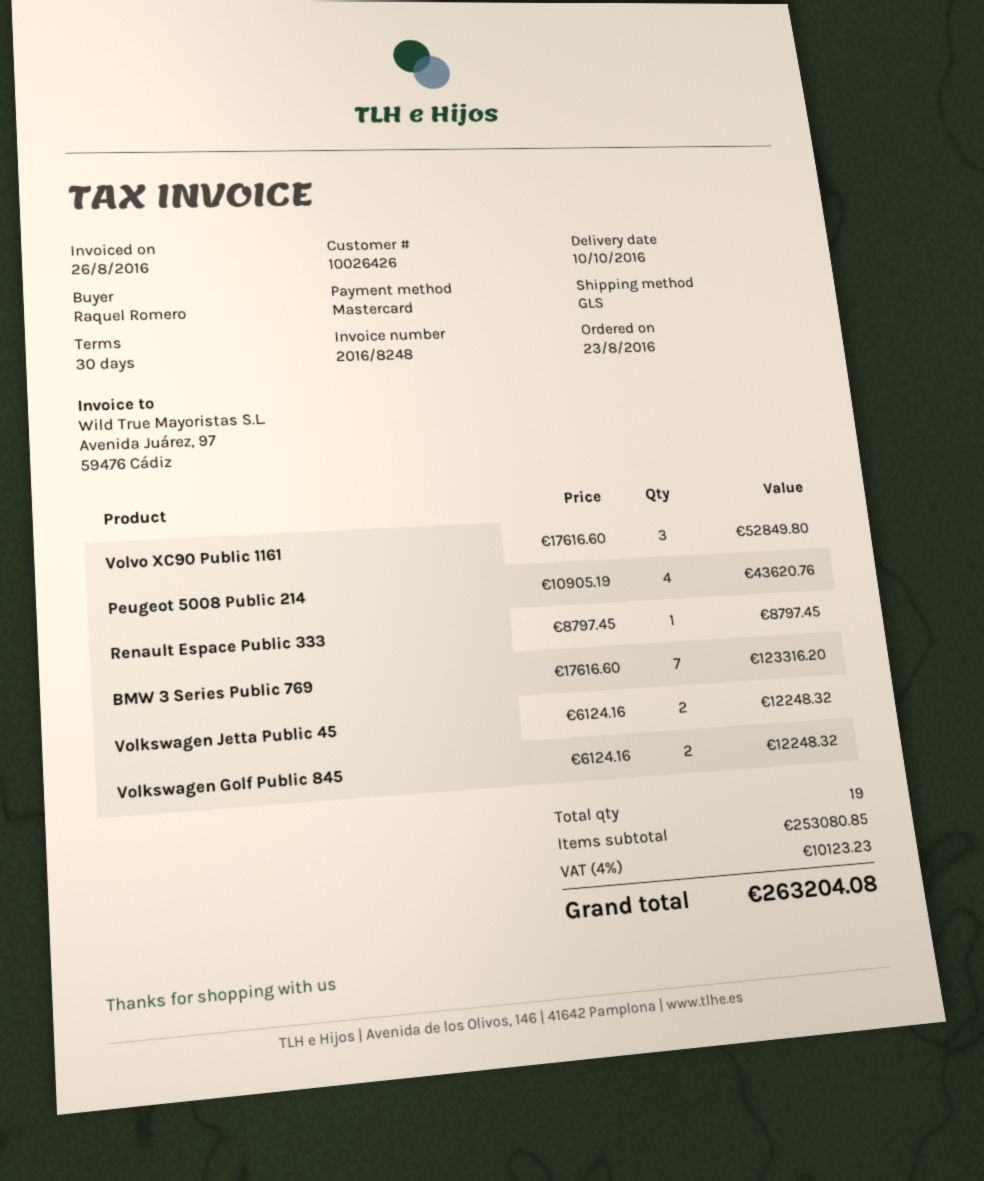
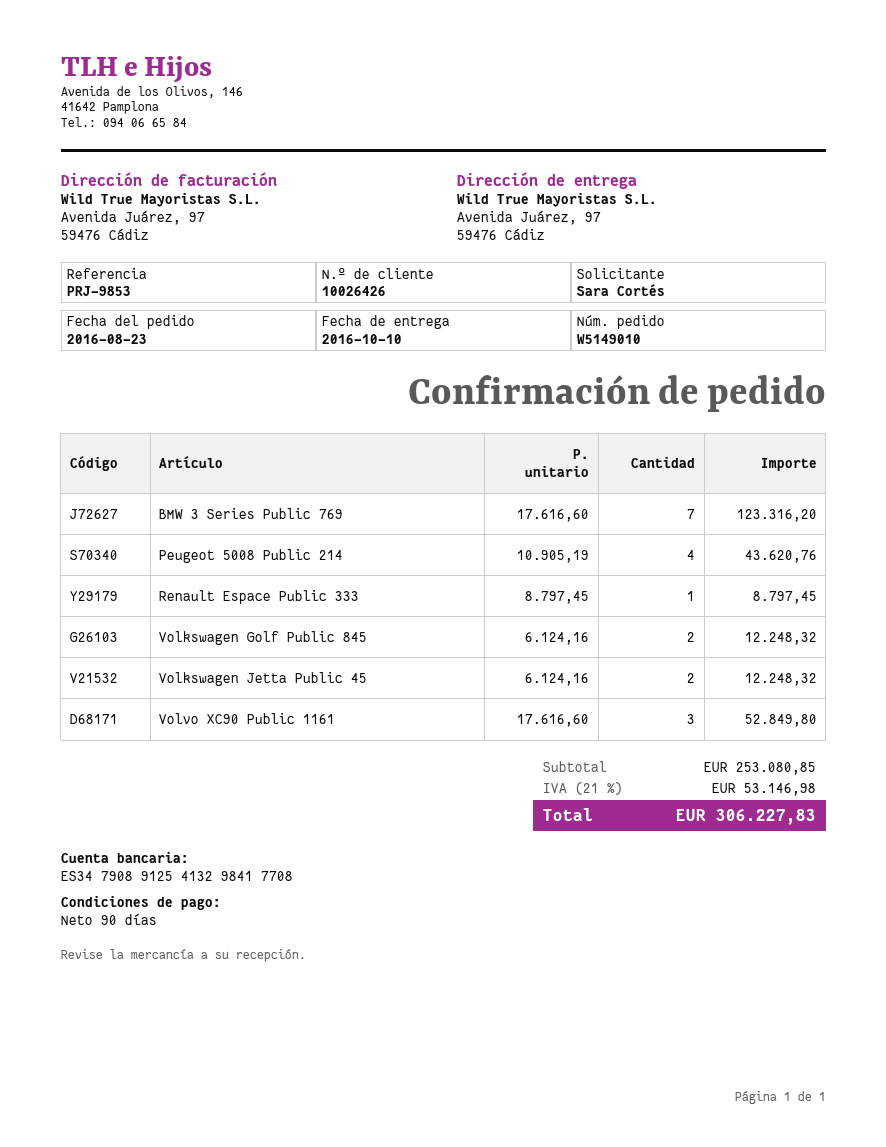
payment terms: 30 days -> 90 days
ordered by: Raquel Romero -> Sara Cortés
tax: 4% = 10123.23 -> 21% = 53146.98
total: 263204.08 -> 306227.83

